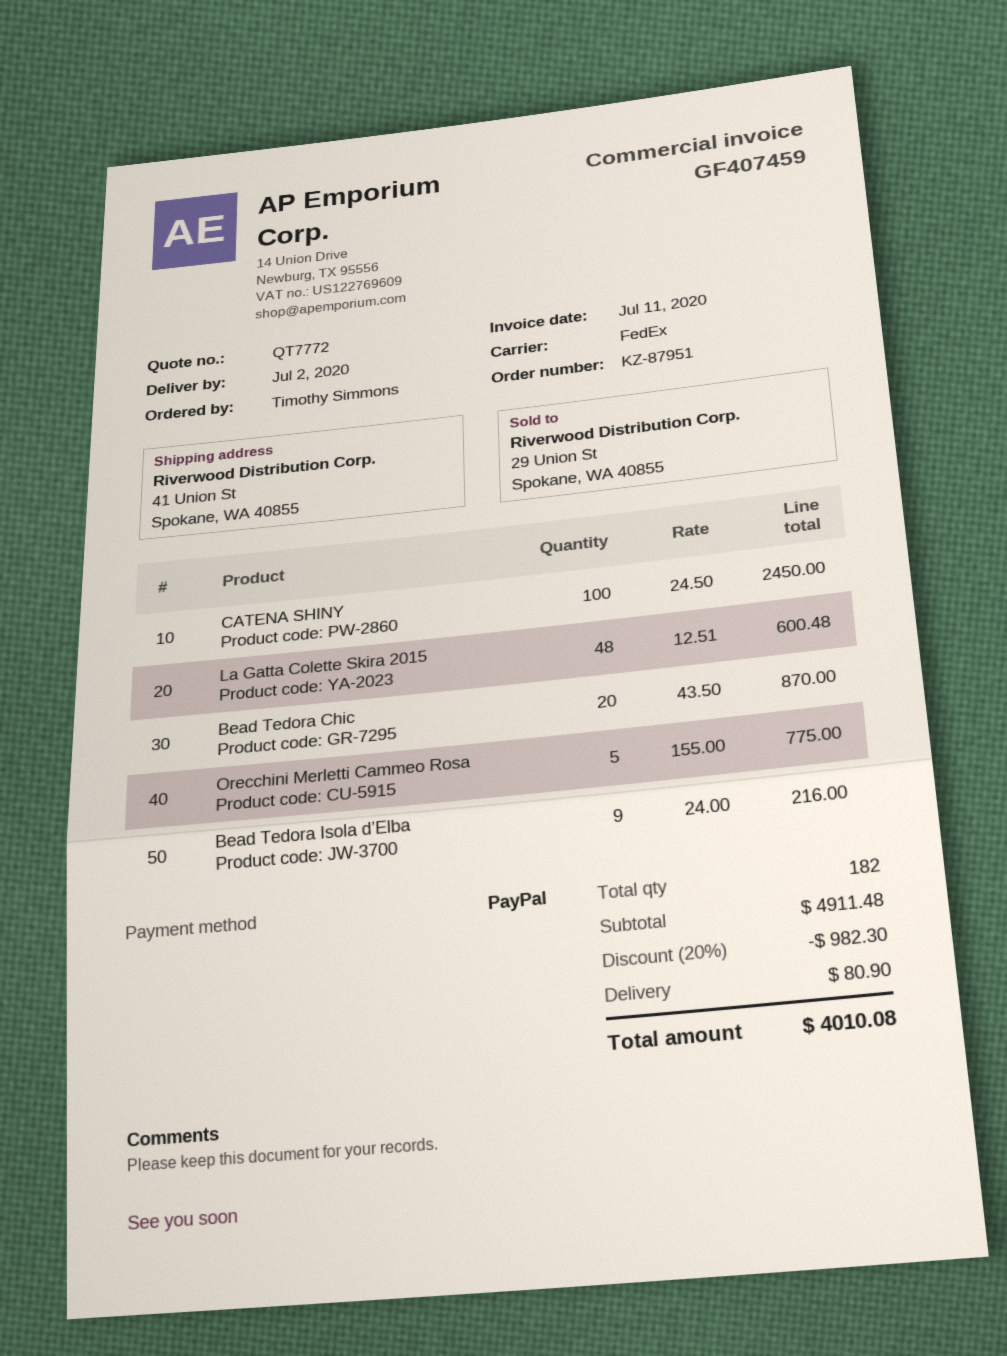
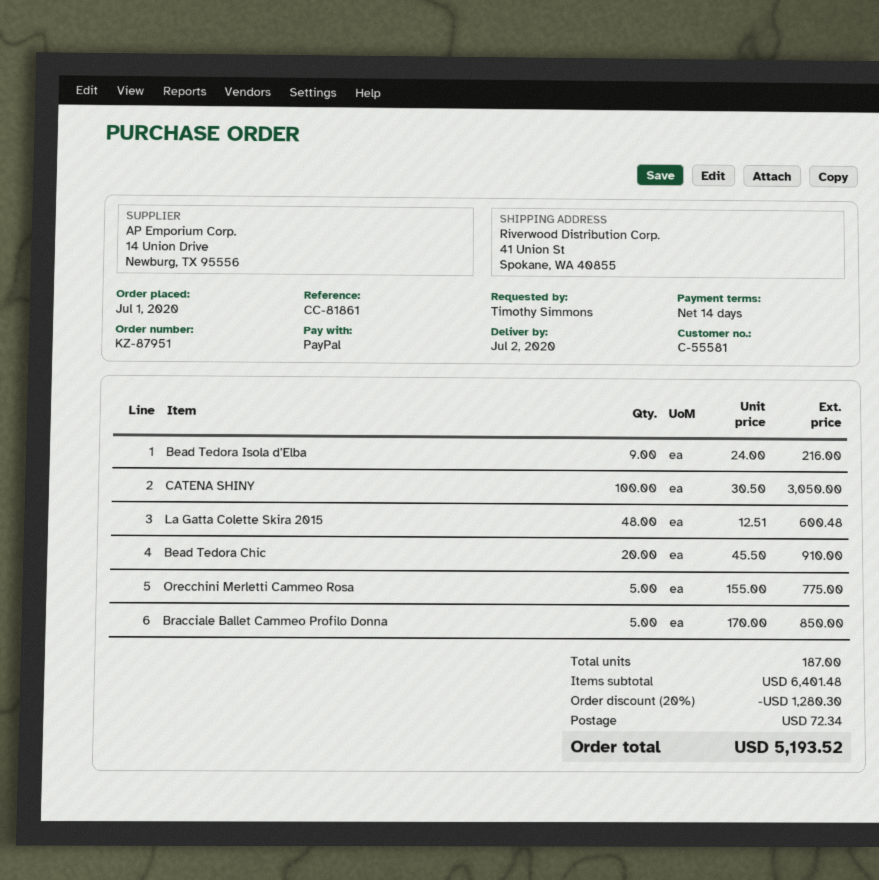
CATENA SHINY: 100 x 24.50 = 2450.00 -> 100 x 30.50 = 3050.00
Bead Tedora Chic: 20 x 43.50 = 870.00 -> 20 x 45.50 = 910.00
Bracciale Ballet Cammeo Profilo Donna: none -> 5 x 170.00 = 850.00
total quantity: 182 -> 187
subtotal: 4911.48 -> 6401.48
discount: 20% = 982.30 -> 20% = 1280.30
shipping: 80.90 -> 72.34
total: 4010.08 -> 5193.52

